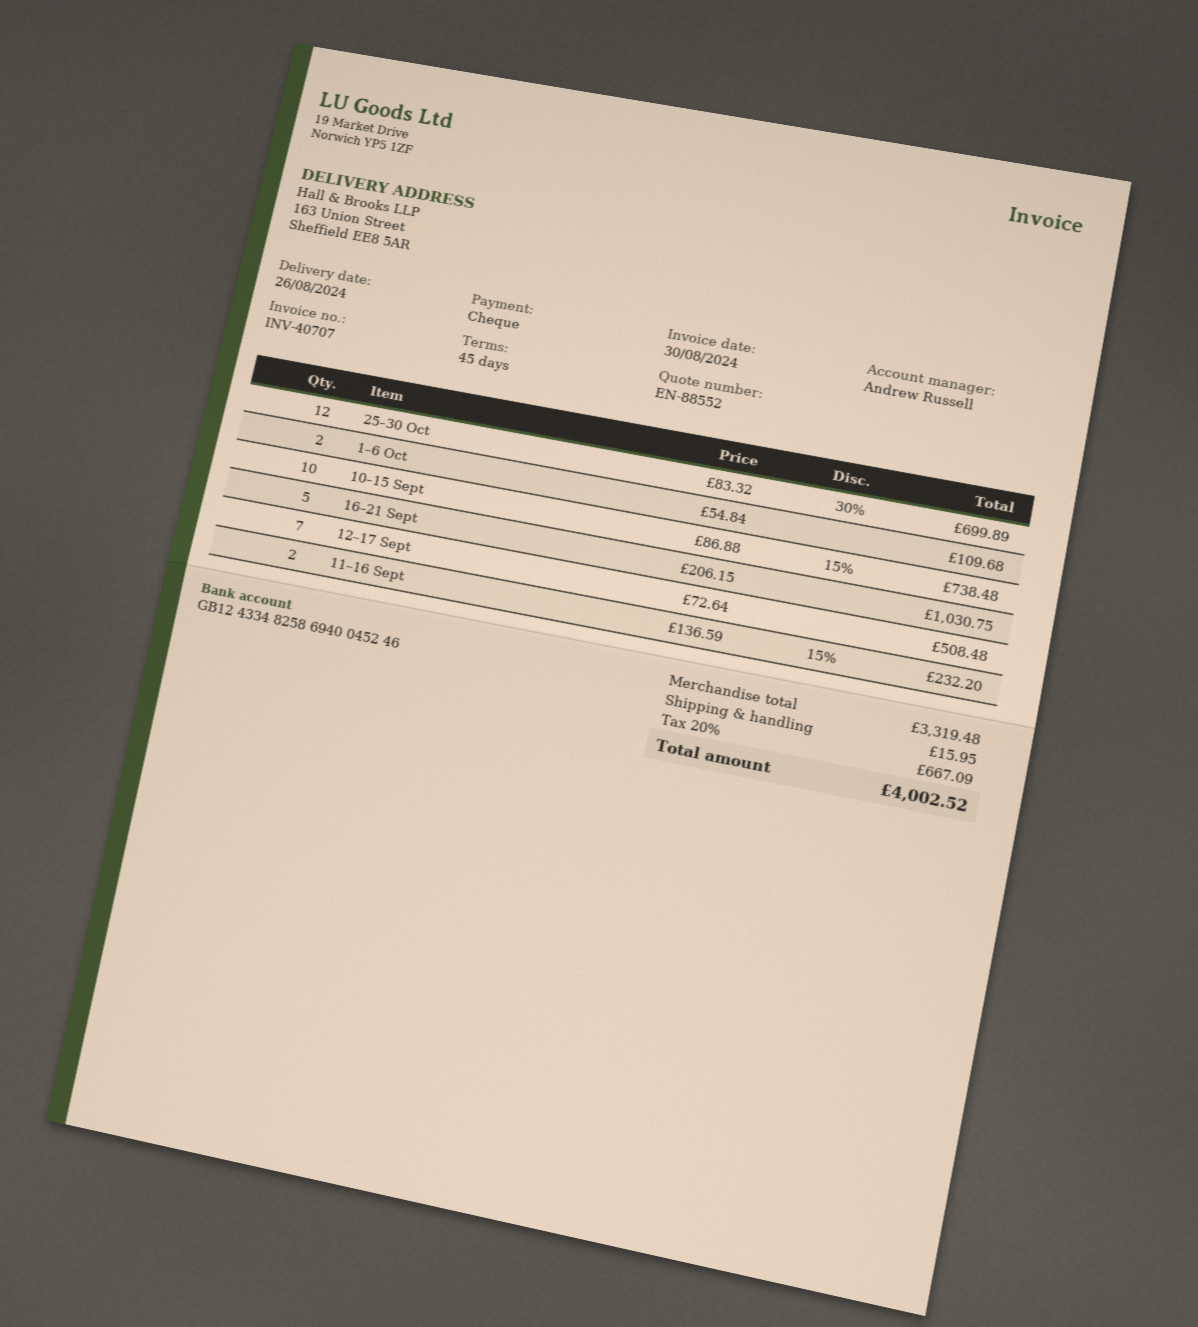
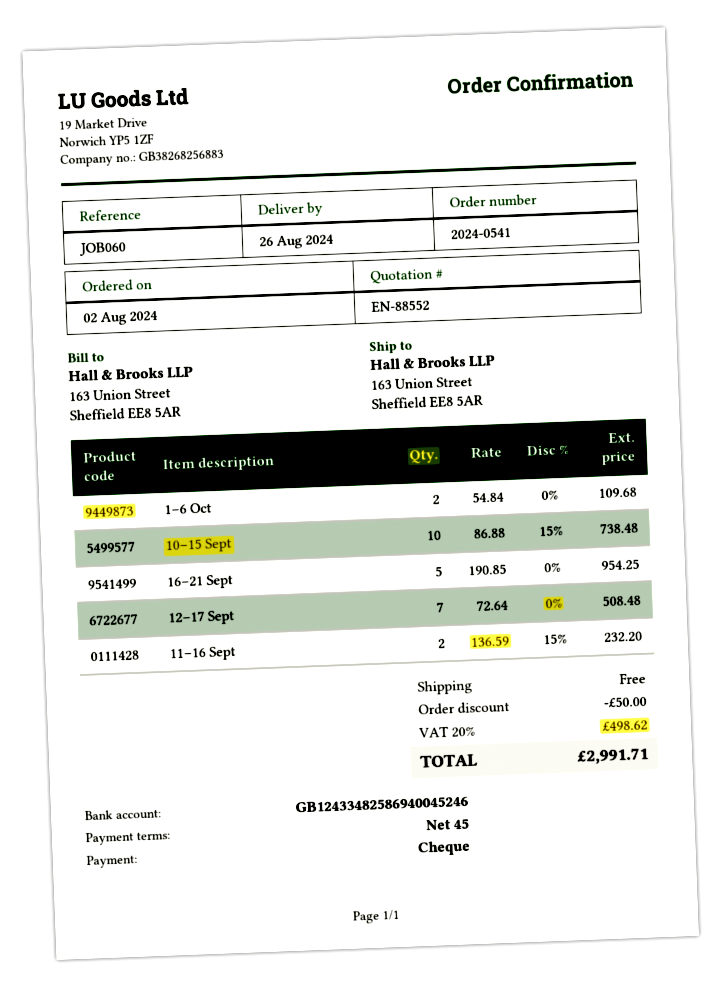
25–30 Oct: 12 x 83.32 - 30% = 699.89 -> none
16–21 Sept: 5 x 206.15 = 1030.75 -> 5 x 190.85 = 954.25
discount: none -> 50.00
shipping: 15.95 -> 0.00
tax: 20% = 667.09 -> 20% = 498.62
total: 4002.52 -> 2991.71

